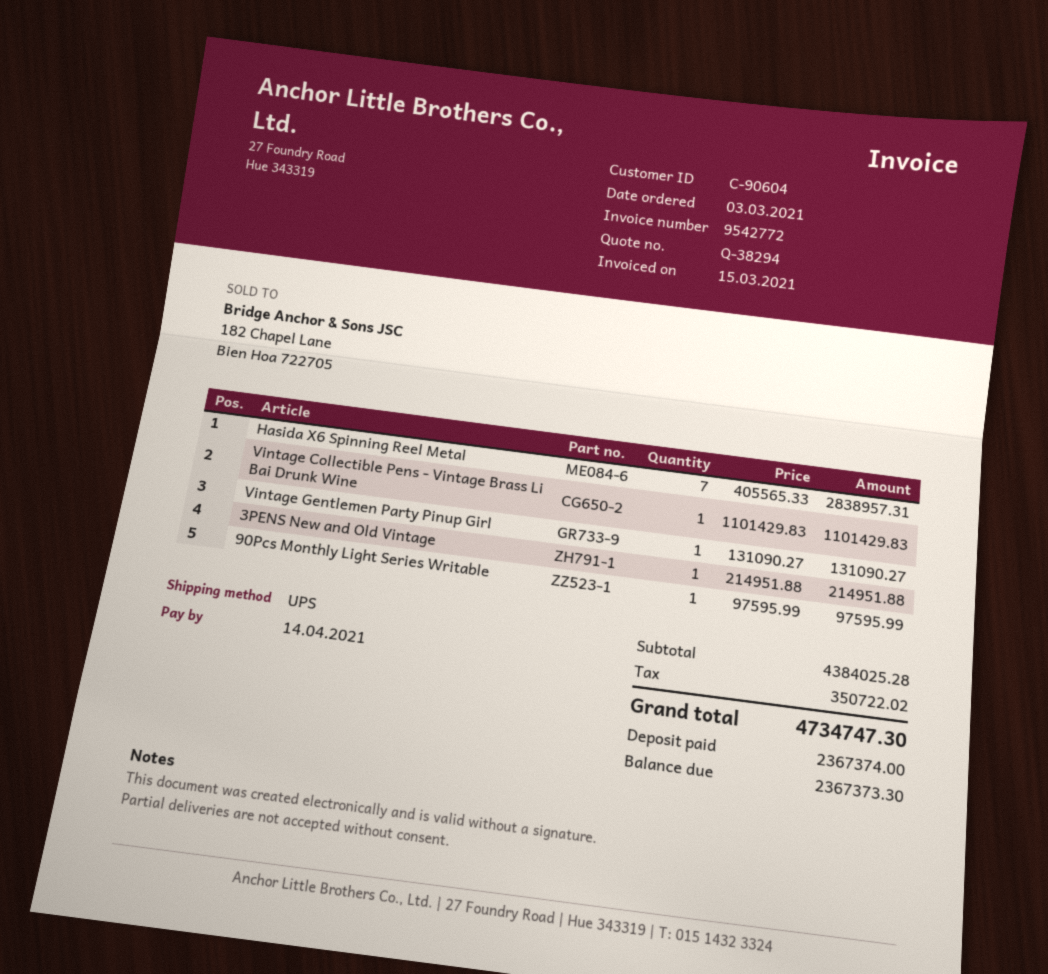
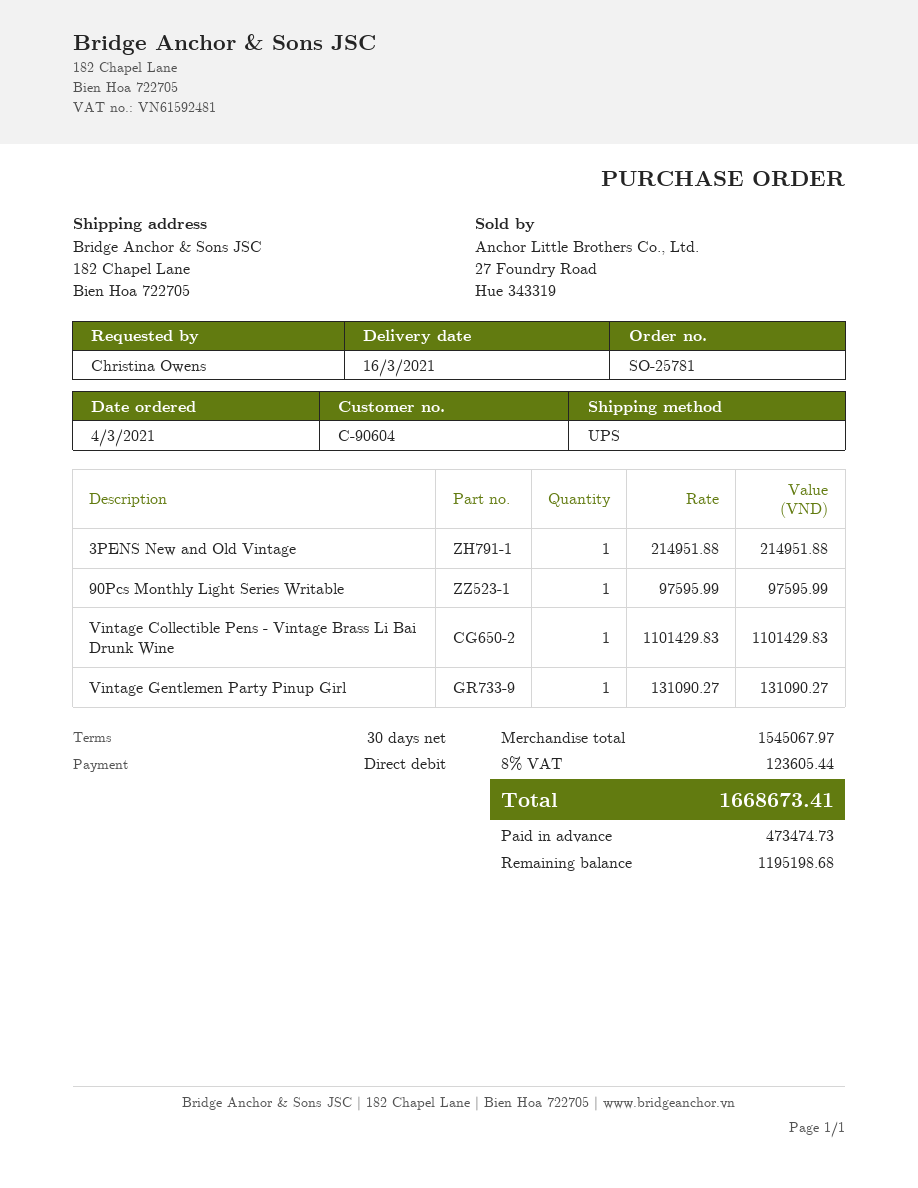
order date: 2021-03-03 -> 2021-03-04
Hasida X6 Spinning Reel Metal: 7 x 405565.33 = 2838957.31 -> none
subtotal: 4384025.28 -> 1545067.97
tax: 350722.02 -> 123605.44
total: 4734747.30 -> 1668673.41
deposit: 2367374.00 -> 473474.73
balance: 2367373.30 -> 1195198.68

